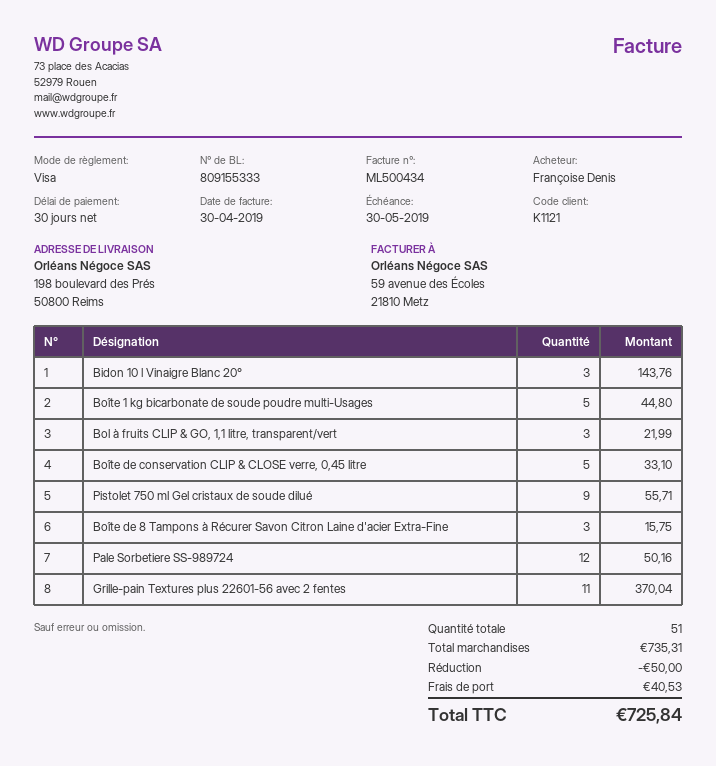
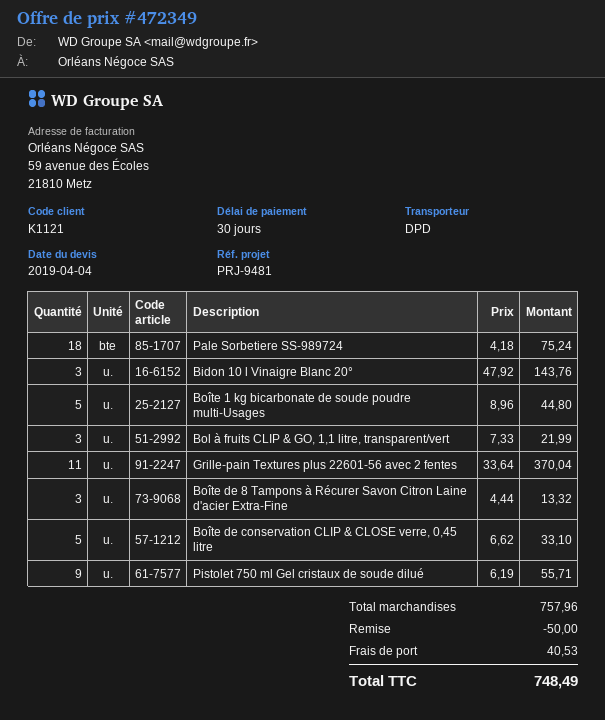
Boîte de 8 Tampons à Récurer Savon Citron Laine d'acier Extra-Fine: 3 for 15.75 -> 3 for 13.32
Pale Sorbetiere SS-989724: 12 for 50.16 -> 18 for 75.24
subtotal: 735.31 -> 757.96
total: 725.84 -> 748.49

